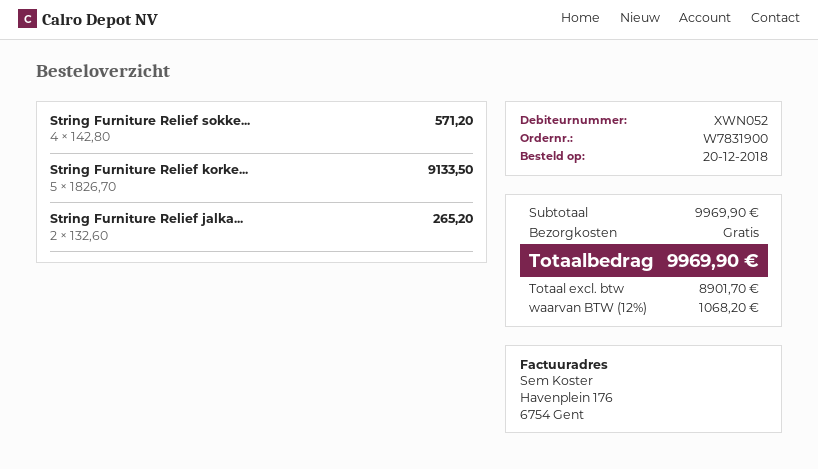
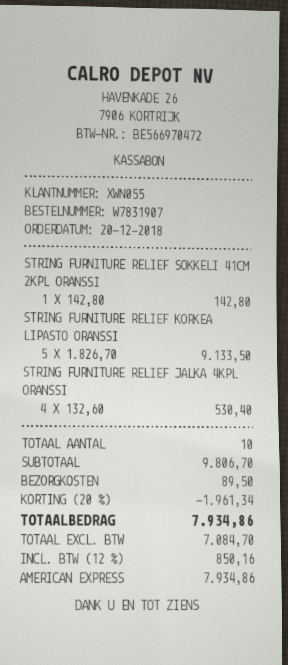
order number: W7831900 -> W7831907
customer number: XWN052 -> XWN055
String Furniture Relief sokke...: 4 x 142.80 = 571.20 -> 1 x 142.80 = 142.80
String Furniture Relief jalka...: 2 x 132.60 = 265.20 -> 4 x 132.60 = 530.40
subtotal: 9969.90 -> 9806.70
discount: none -> 20% = 1961.34
shipping: 0.00 -> 89.50
net: 8901.70 -> 7084.70
tax: 12% = 1068.20 -> 12% = 850.16
total: 9969.90 -> 7934.86

